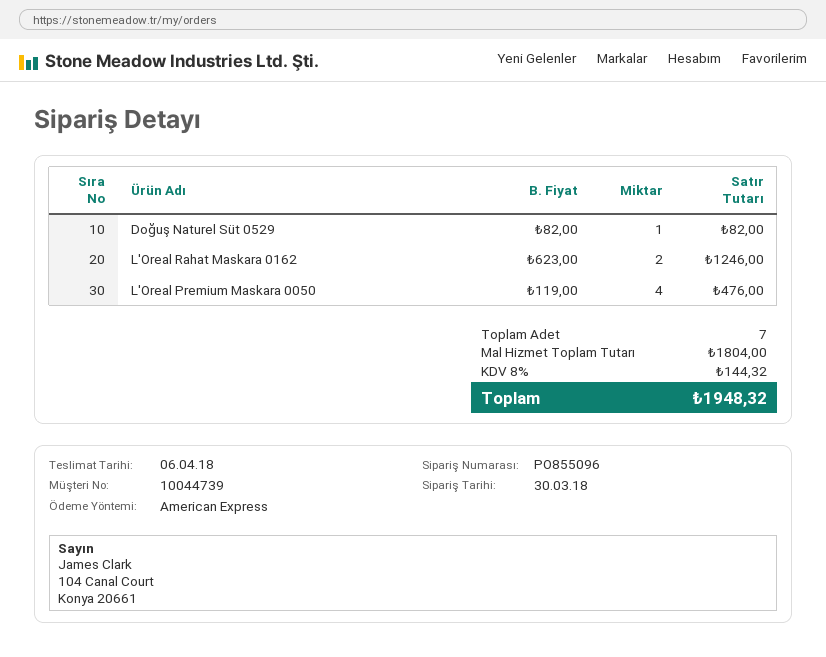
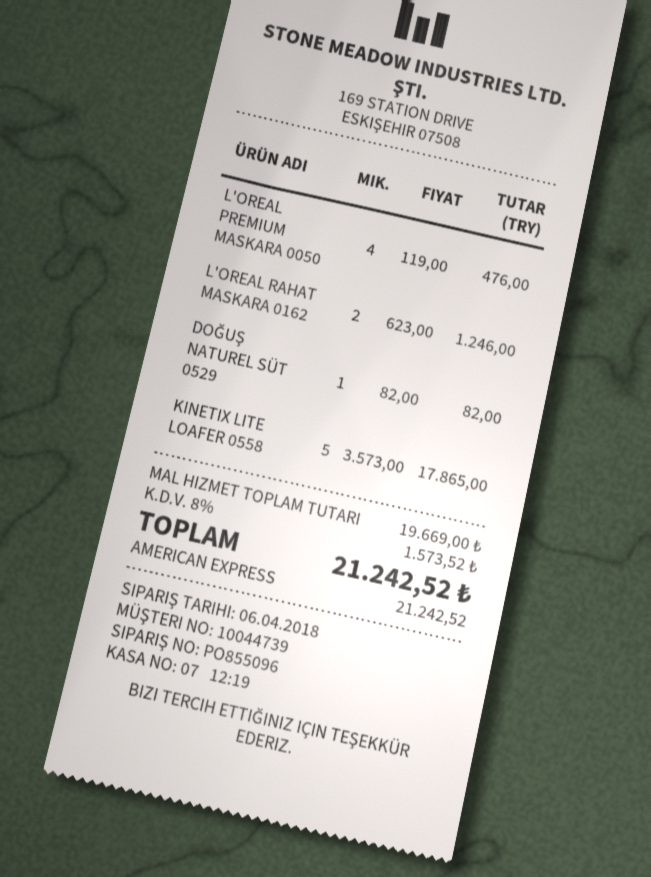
order date: 2018-03-30 -> 2018-04-06
KINETIX LITE LOAFER 0558: none -> 5 x 3573.00 = 17865.00
subtotal: 1804.00 -> 19669.00
tax: 8% = 144.32 -> 8% = 1573.52
total: 1948.32 -> 21242.52

